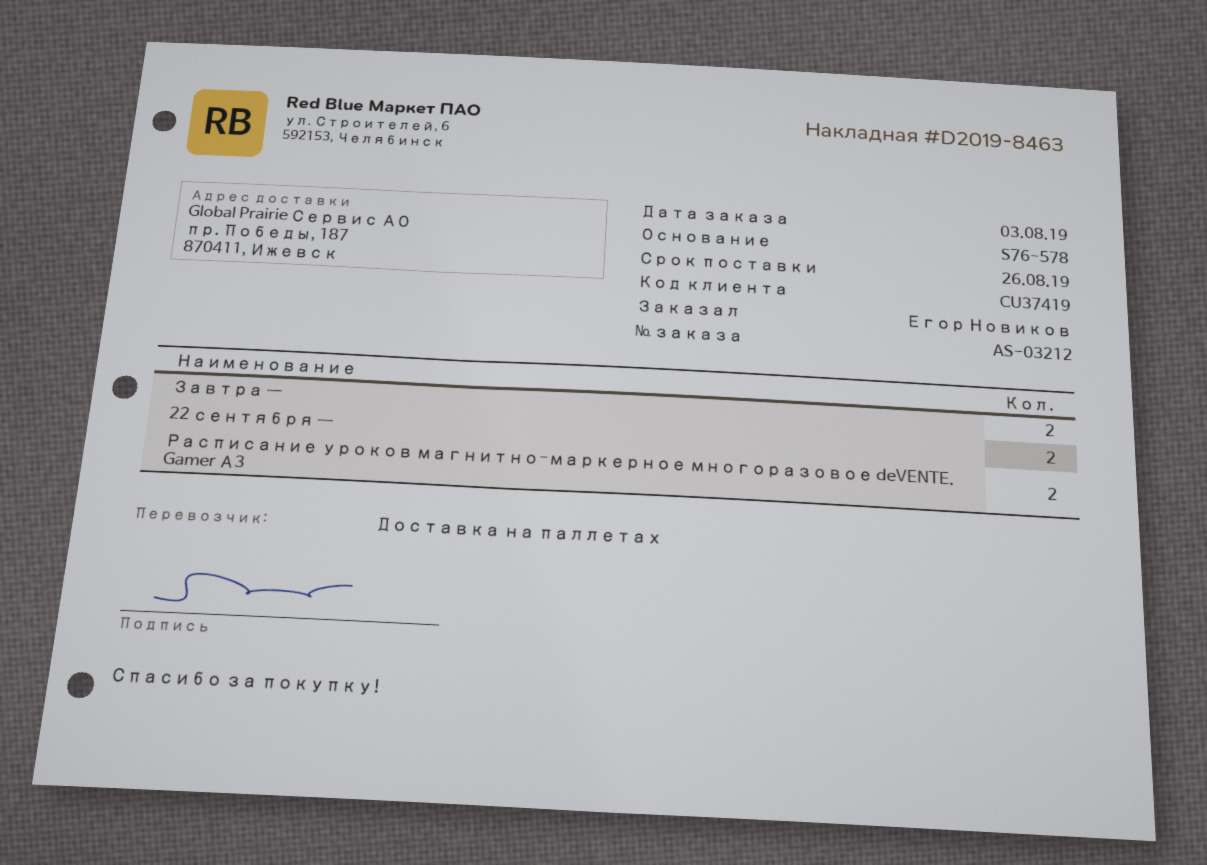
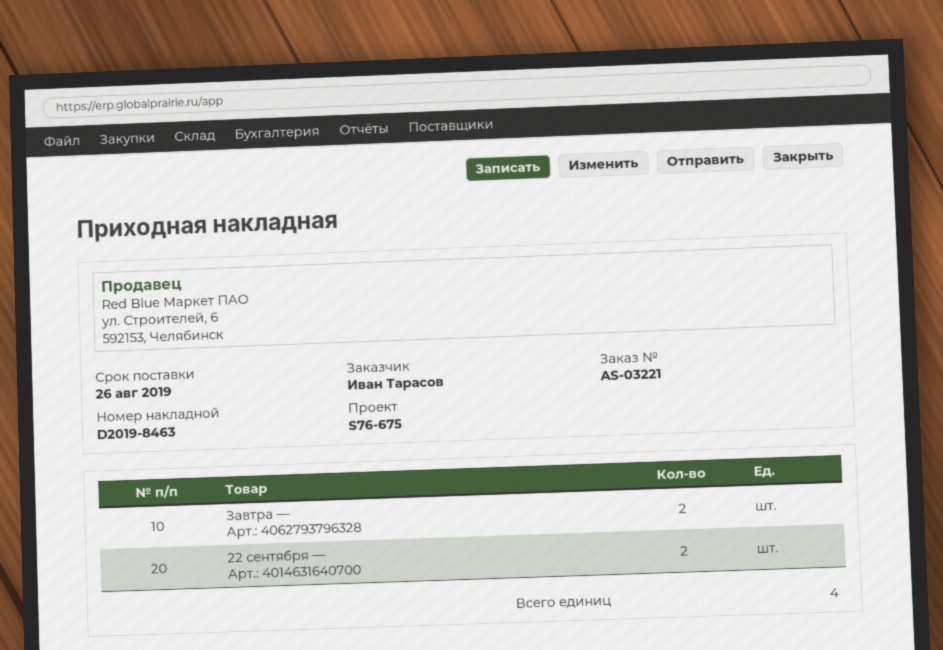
order number: AS-03212 -> AS-03221
reference: S76-578 -> S76-675
ordered by: Егор Новиков -> Иван Тарасов
Расписание уроков магнитно-маркерное многоразовое deVENTE. Gamer А3: 2 -> none

